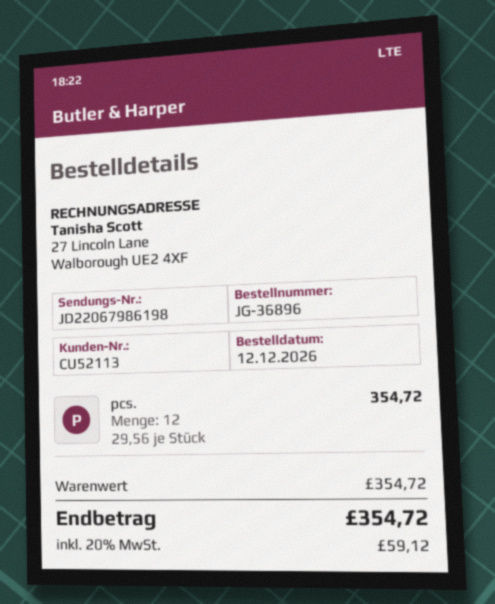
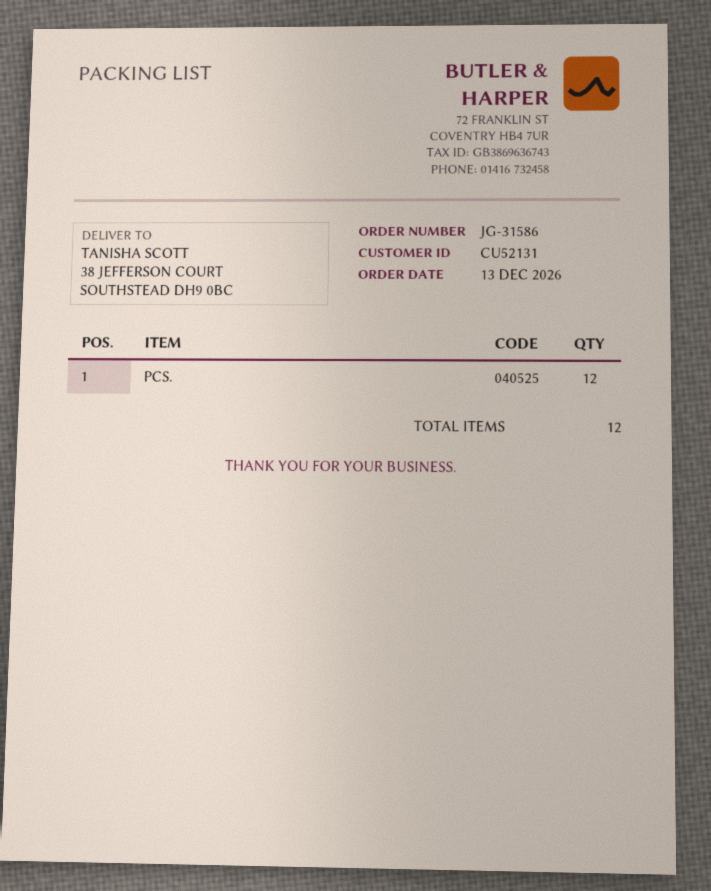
order number: JG-36896 -> JG-31586
order date: 2026-12-12 -> 2026-12-13
customer number: CU52113 -> CU52131

